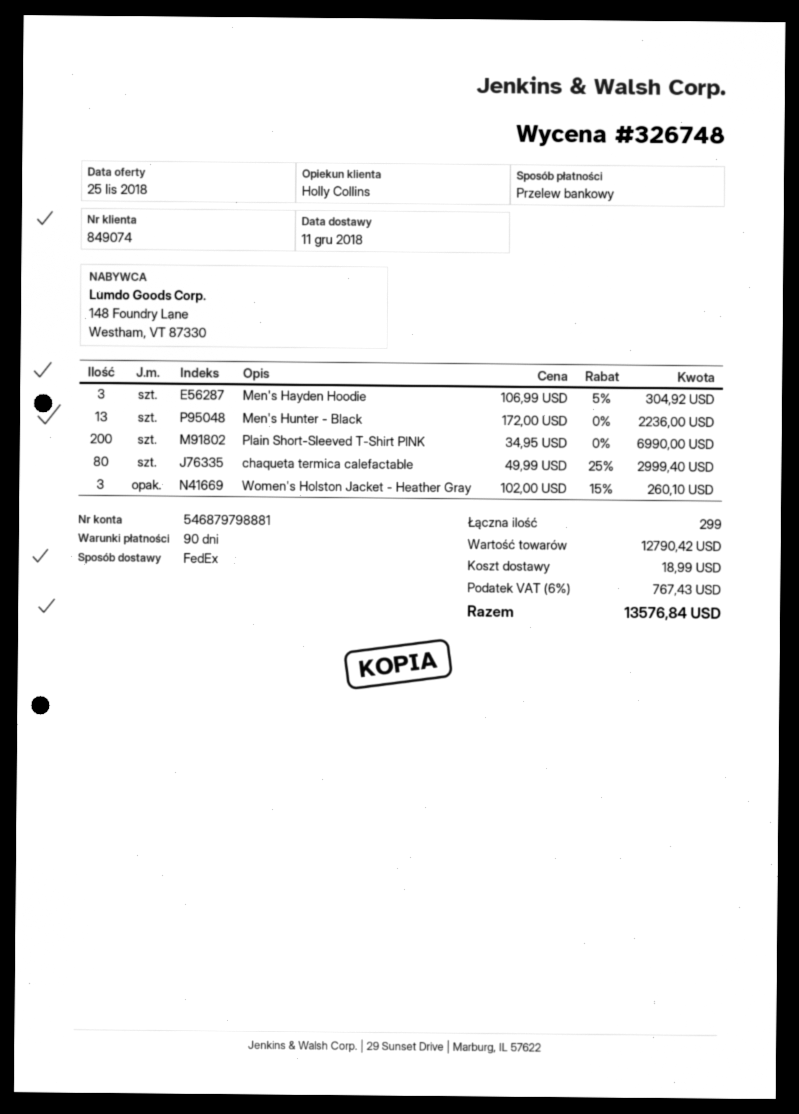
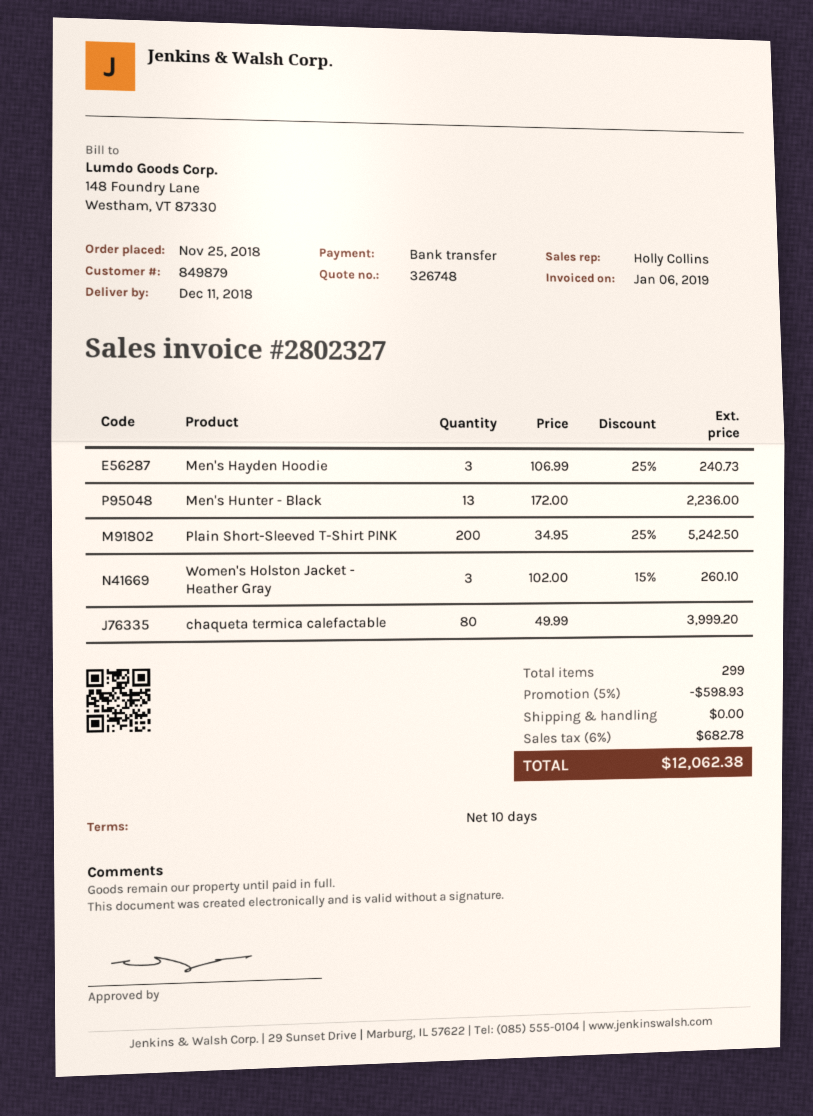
payment terms: 90 days -> 10 days
customer number: 849074 -> 849879
Men's Hayden Hoodie: 3 x 106.99 - 5% = 304.92 -> 3 x 106.99 - 25% = 240.73
Plain Short-Sleeved T-Shirt PINK: 200 x 34.95 = 6990.00 -> 200 x 34.95 - 25% = 5242.50
chaqueta termica calefactable: 80 x 49.99 - 25% = 2999.40 -> 80 x 49.99 = 3999.20
discount: none -> 5% = 598.93
shipping: 18.99 -> 0.00
tax: 6% = 767.43 -> 6% = 682.78
total: 13576.84 -> 12062.38

